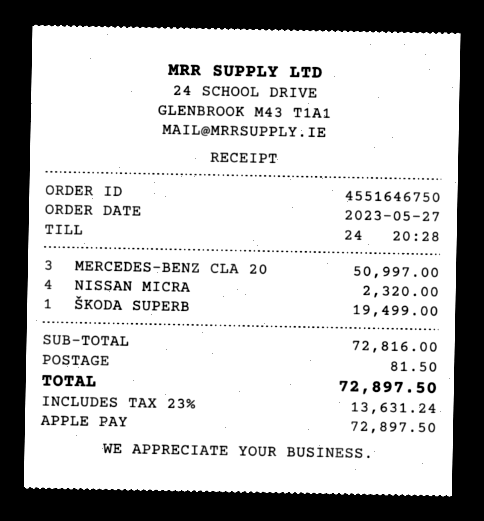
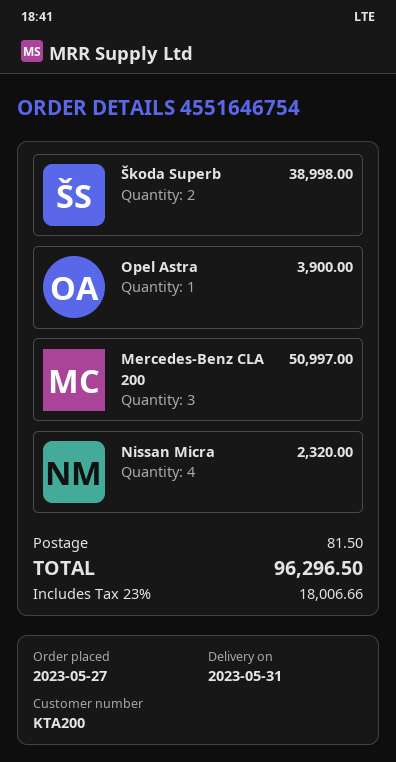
order number: 4551646750 -> 4551646754
ŠKODA SUPERB: 1 for 19499.00 -> 2 for 38998.00
Opel Astra: none -> 1 for 3900.00
tax: 23% = 13631.24 -> 23% = 18006.66
total: 72897.50 -> 96296.50

